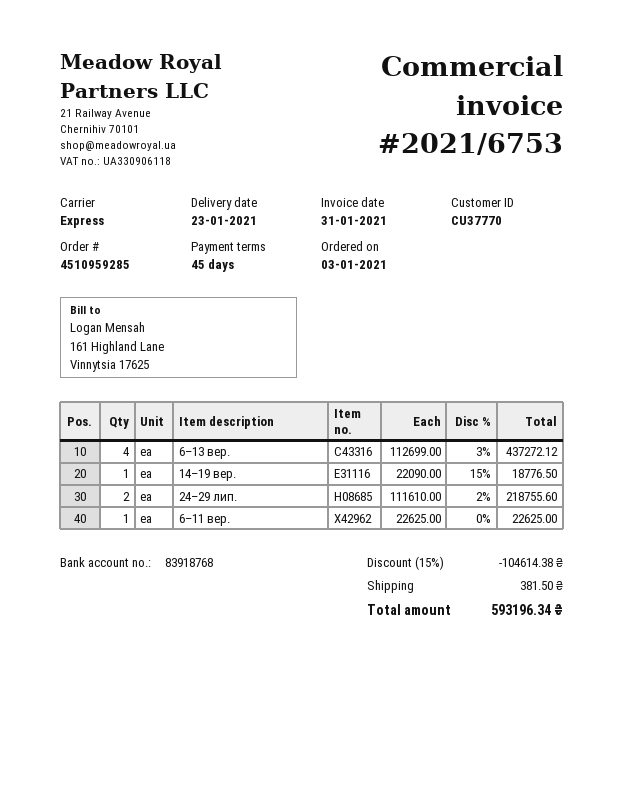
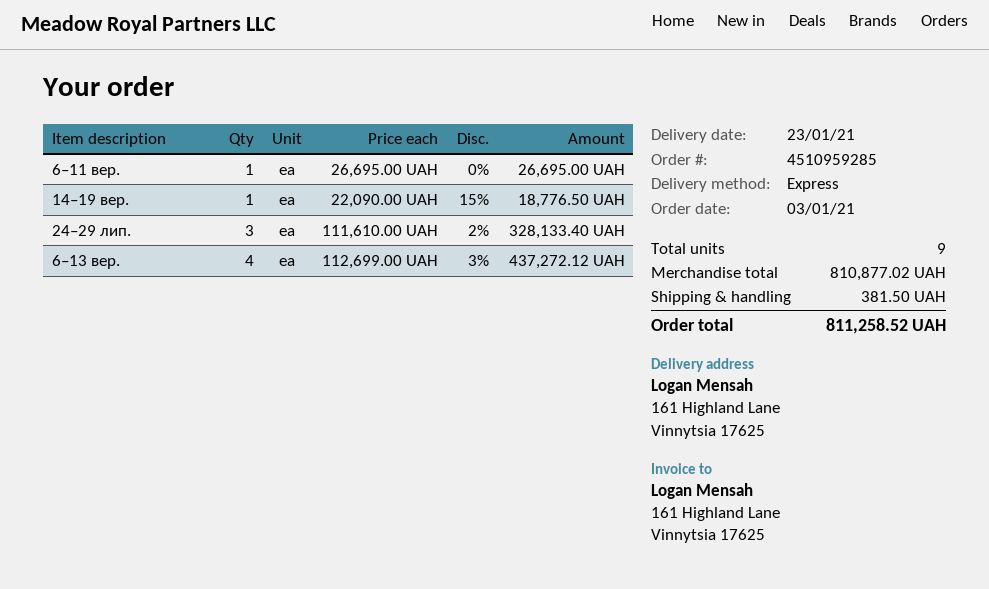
24–29 лип.: 2 x 111610.00 - 2% = 218755.60 -> 3 x 111610.00 - 2% = 328133.40
6–11 вер.: 1 x 22625.00 = 22625.00 -> 1 x 26695.00 = 26695.00
discount: 15% = 104614.38 -> none
total: 593196.34 -> 811258.52

